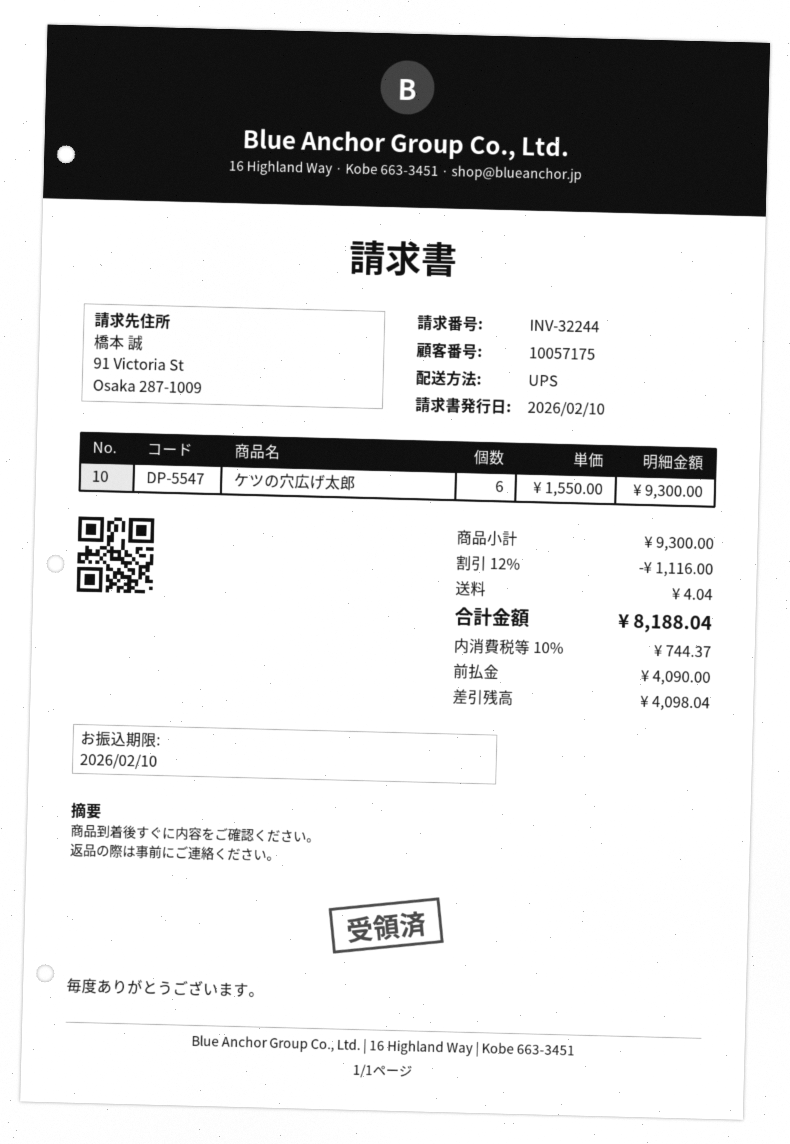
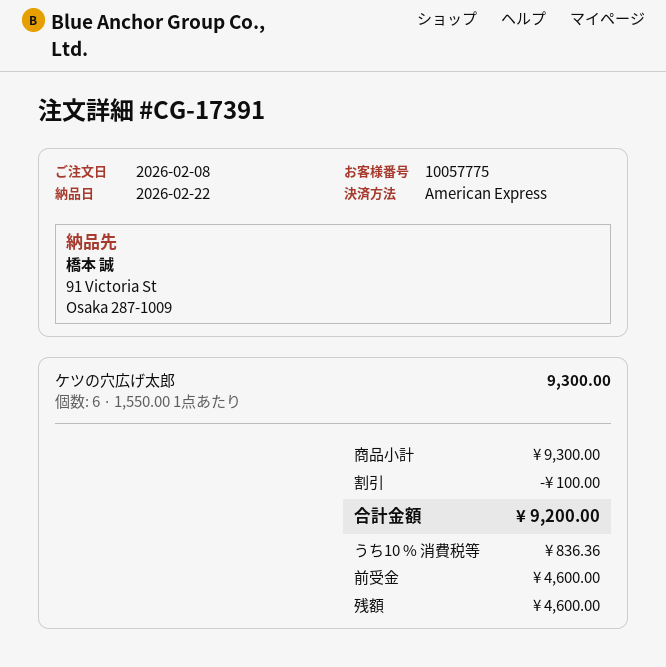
customer number: 10057175 -> 10057775
discount: 1116.00 -> 100.00
shipping: 4.04 -> none
tax: 10% = 744.37 -> 10% = 836.36
total: 8188.04 -> 9200.00
deposit: 4090.00 -> 4600.00
balance: 4098.04 -> 4600.00

